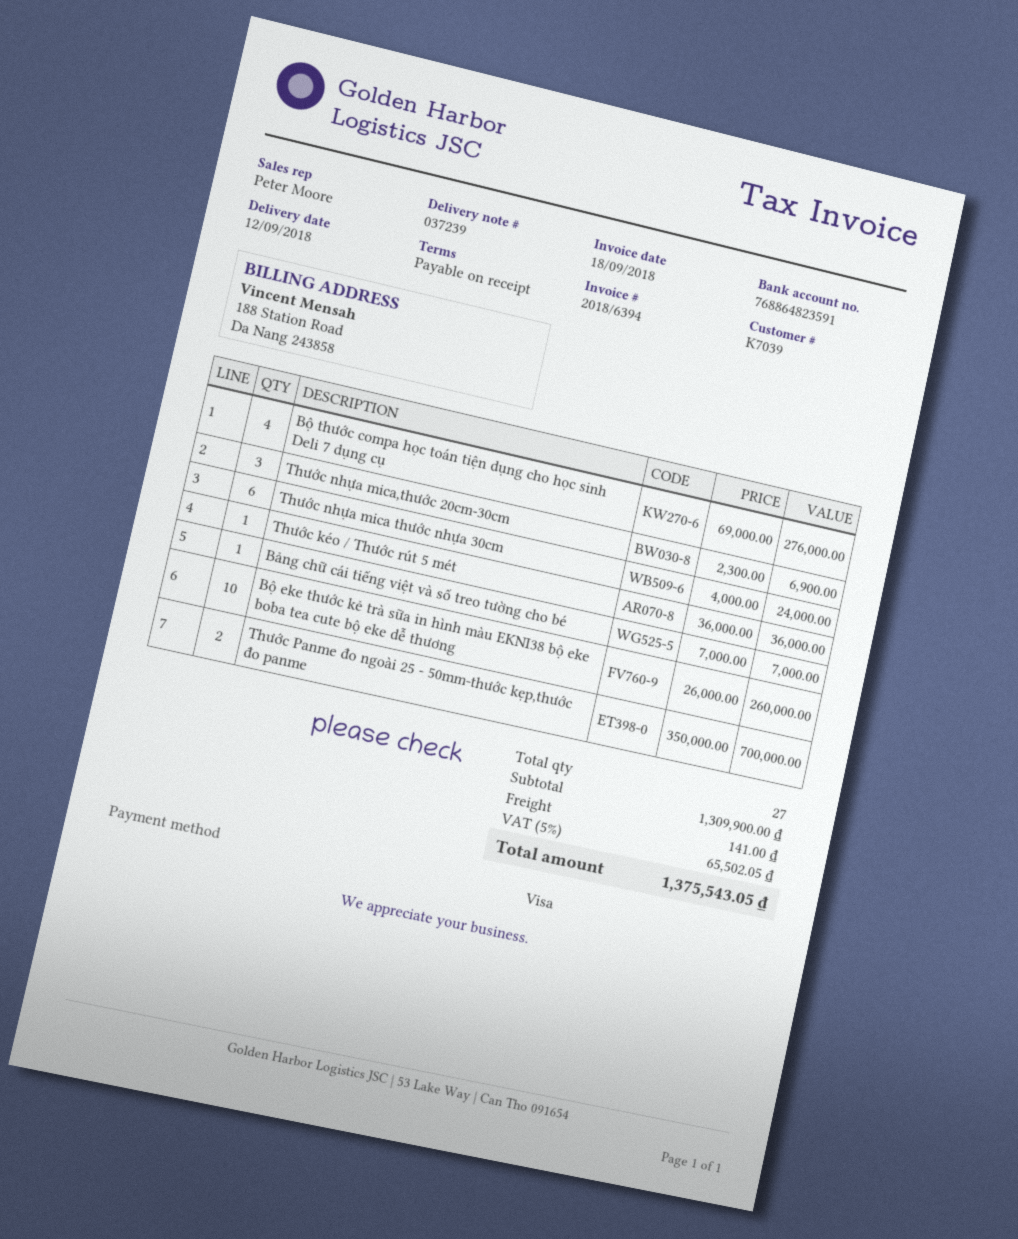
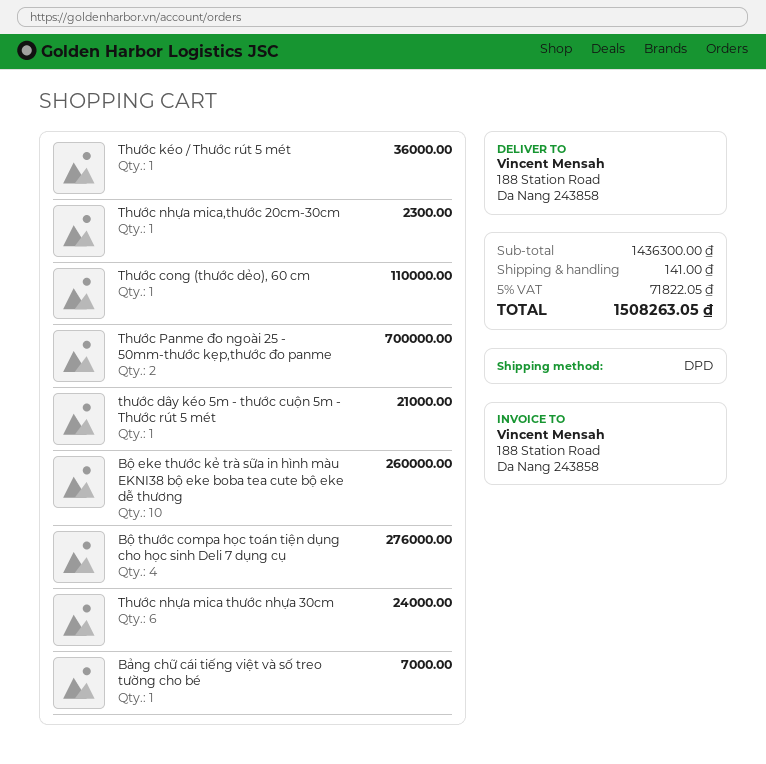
Thước nhựa mica,thước 20cm-30cm: 3 for 6900.00 -> 1 for 2300.00
Thước cong (thước dẻo), 60 cm: none -> 1 for 110000.00
thước dây kéo 5m - thước cuộn 5m - Thước rút 5 mét: none -> 1 for 21000.00
subtotal: 1309900.00 -> 1436300.00
tax: 5% = 65502.05 -> 5% = 71822.05
total: 1375543.05 -> 1508263.05

